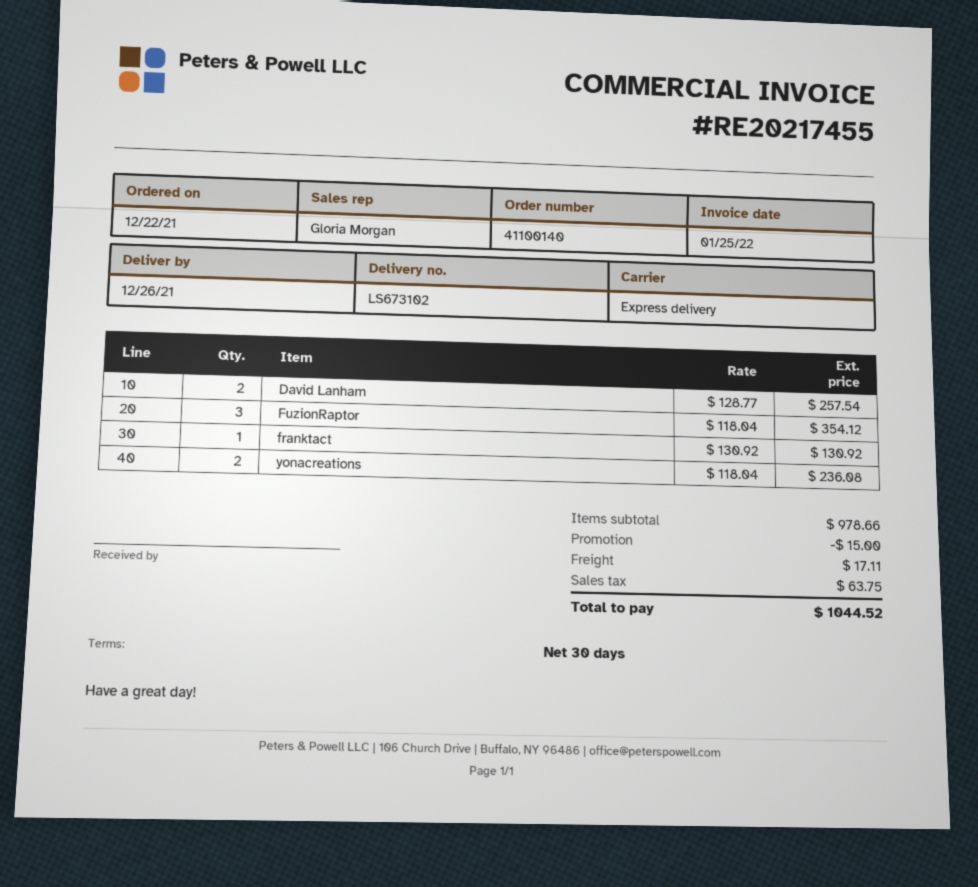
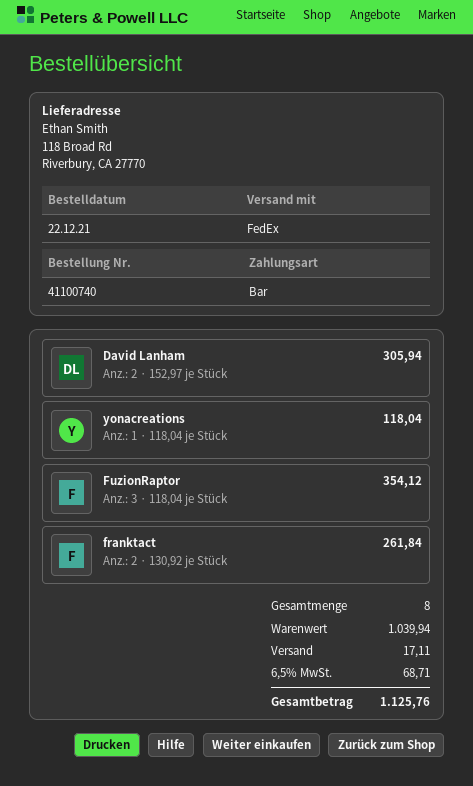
order number: 41100140 -> 41100740
shipping method: express -> FedEx
David Lanham: 2 x 128.77 = 257.54 -> 2 x 152.97 = 305.94
franktact: 1 x 130.92 = 130.92 -> 2 x 130.92 = 261.84
yonacreations: 2 x 118.04 = 236.08 -> 1 x 118.04 = 118.04
subtotal: 978.66 -> 1039.94
discount: 15.00 -> none
tax: 63.75 -> 68.71
total: 1044.52 -> 1125.76

